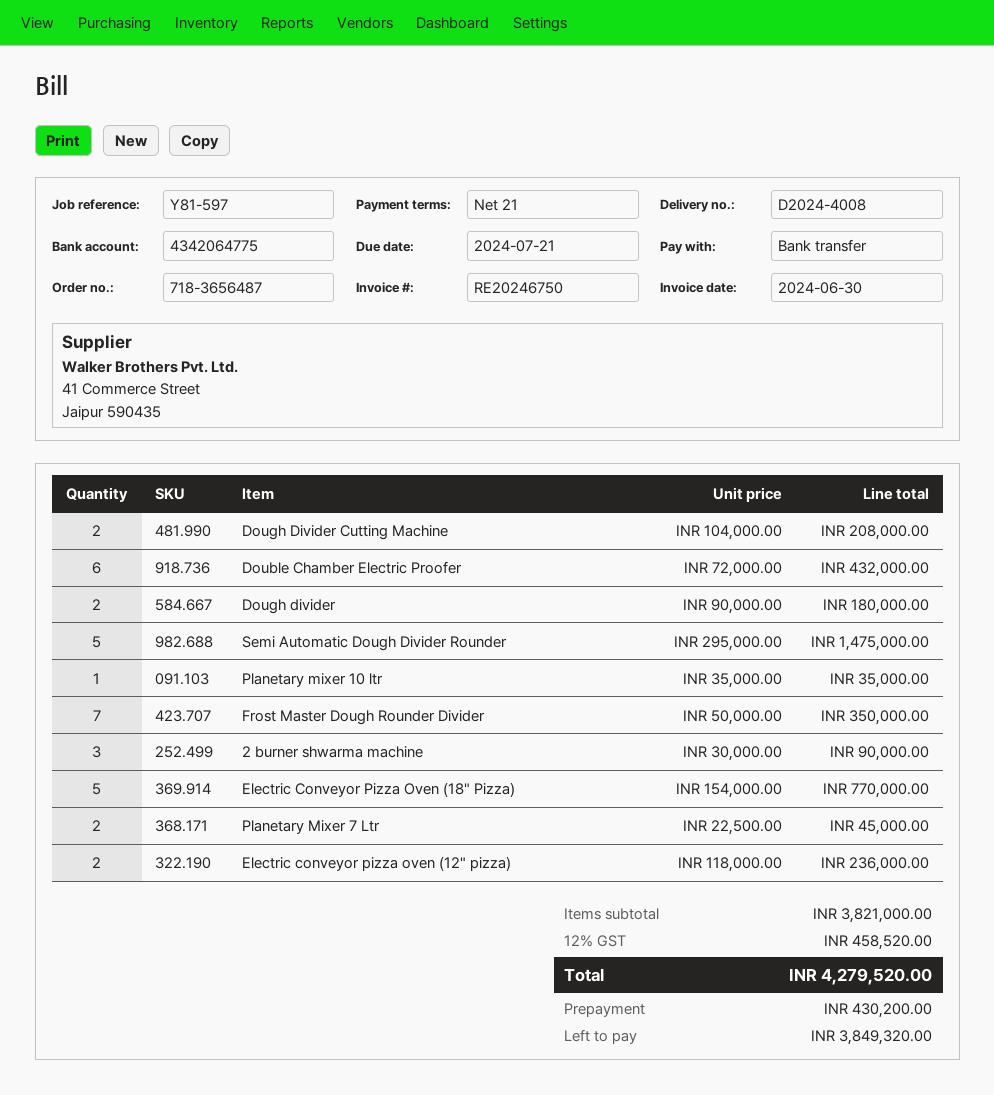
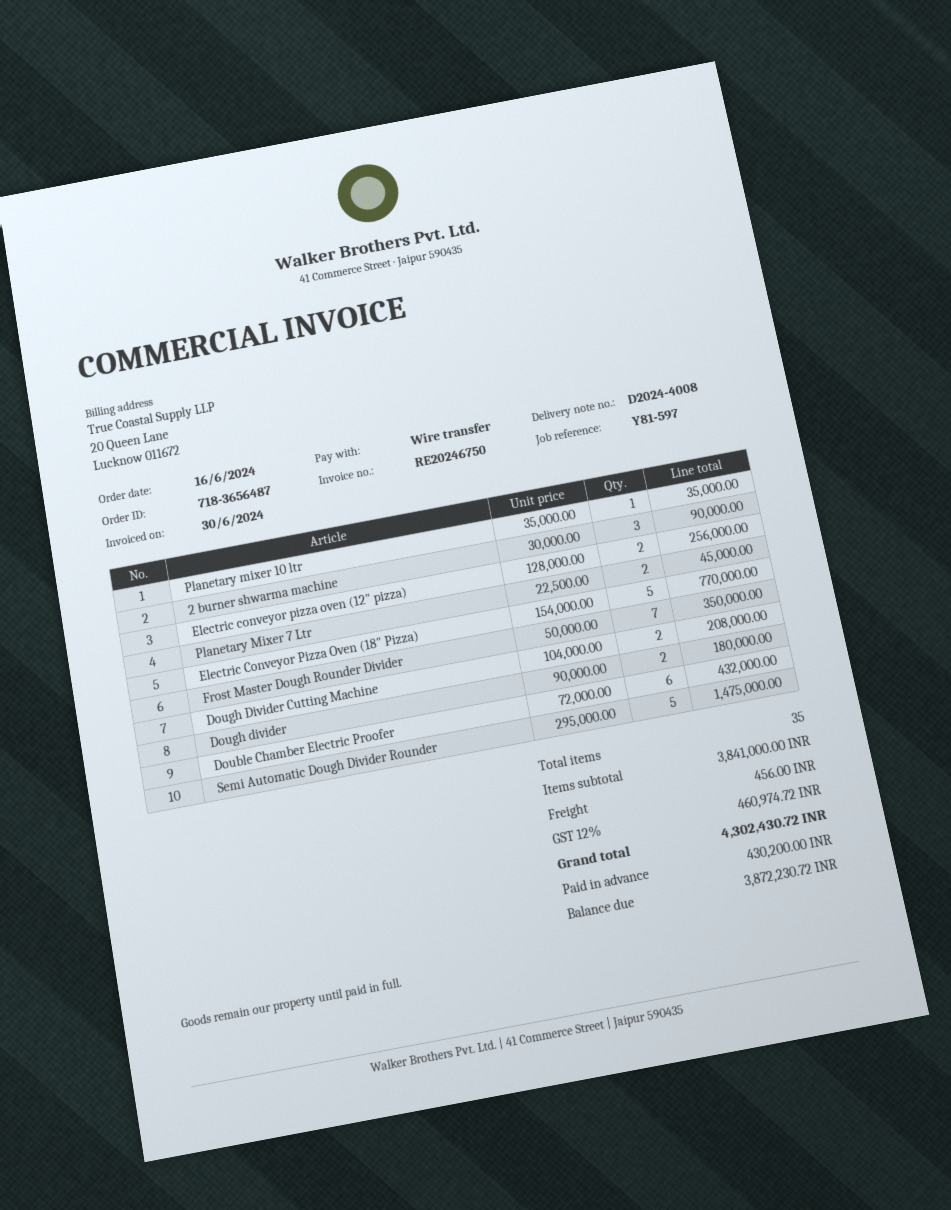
Electric conveyor pizza oven (12" pizza): 2 x 118000.00 = 236000.00 -> 2 x 128000.00 = 256000.00
subtotal: 3821000.00 -> 3841000.00
shipping: none -> 456.00
tax: 12% = 458520.00 -> 12% = 460974.72
total: 4279520.00 -> 4302430.72
balance: 3849320.00 -> 3872230.72

